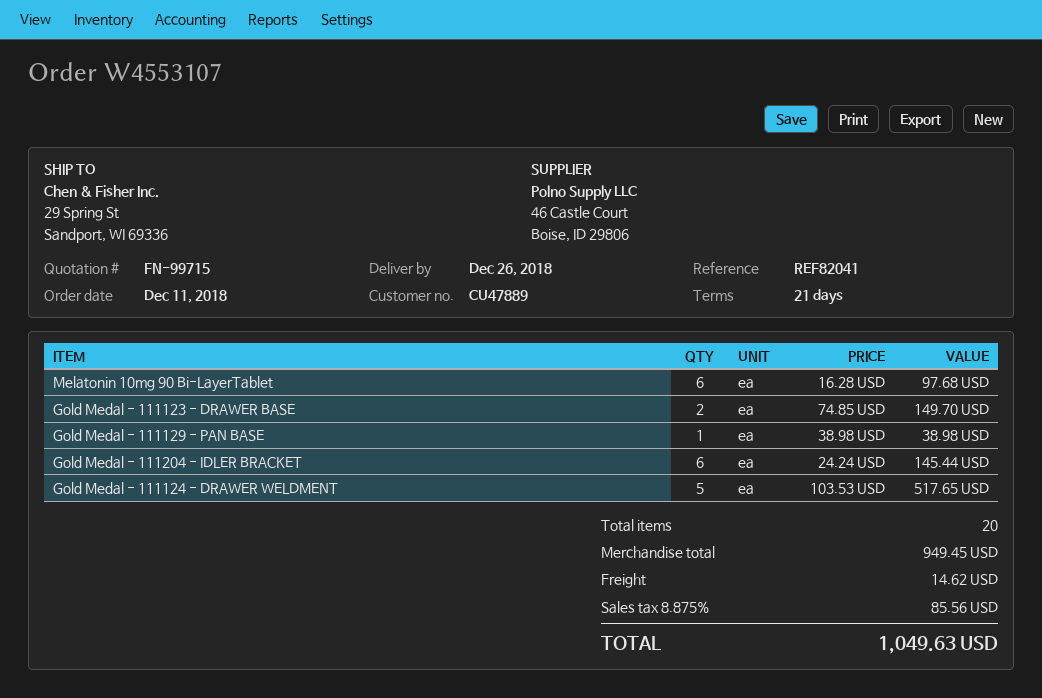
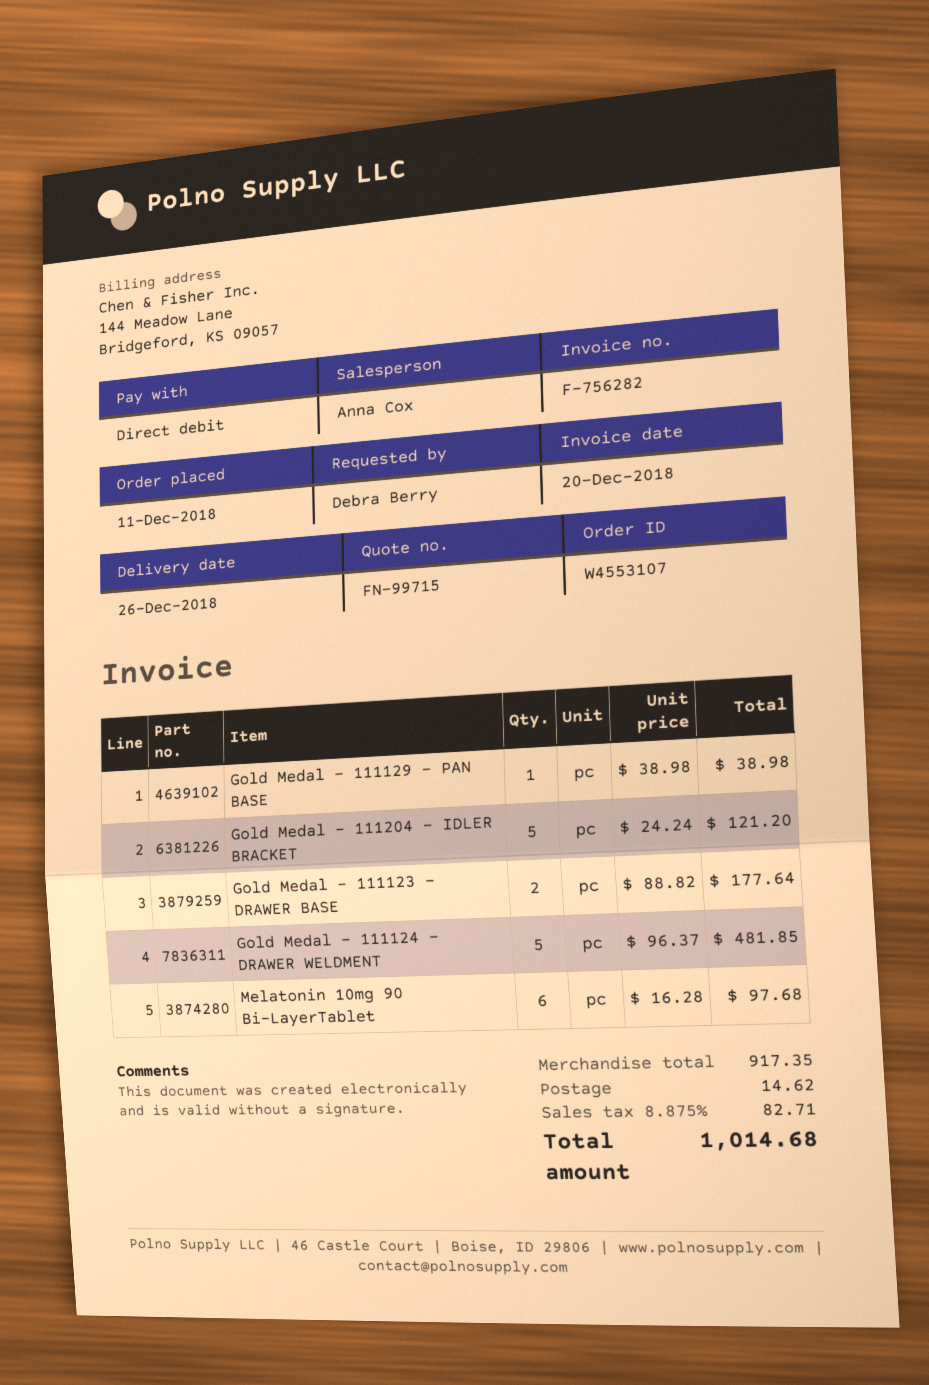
Gold Medal - 111123 - DRAWER BASE: 2 x 74.85 = 149.70 -> 2 x 88.82 = 177.64
Gold Medal - 111204 - IDLER BRACKET: 6 x 24.24 = 145.44 -> 5 x 24.24 = 121.20
Gold Medal - 111124 - DRAWER WELDMENT: 5 x 103.53 = 517.65 -> 5 x 96.37 = 481.85
subtotal: 949.45 -> 917.35
tax: 8.875% = 85.56 -> 8.875% = 82.71
total: 1049.63 -> 1014.68

